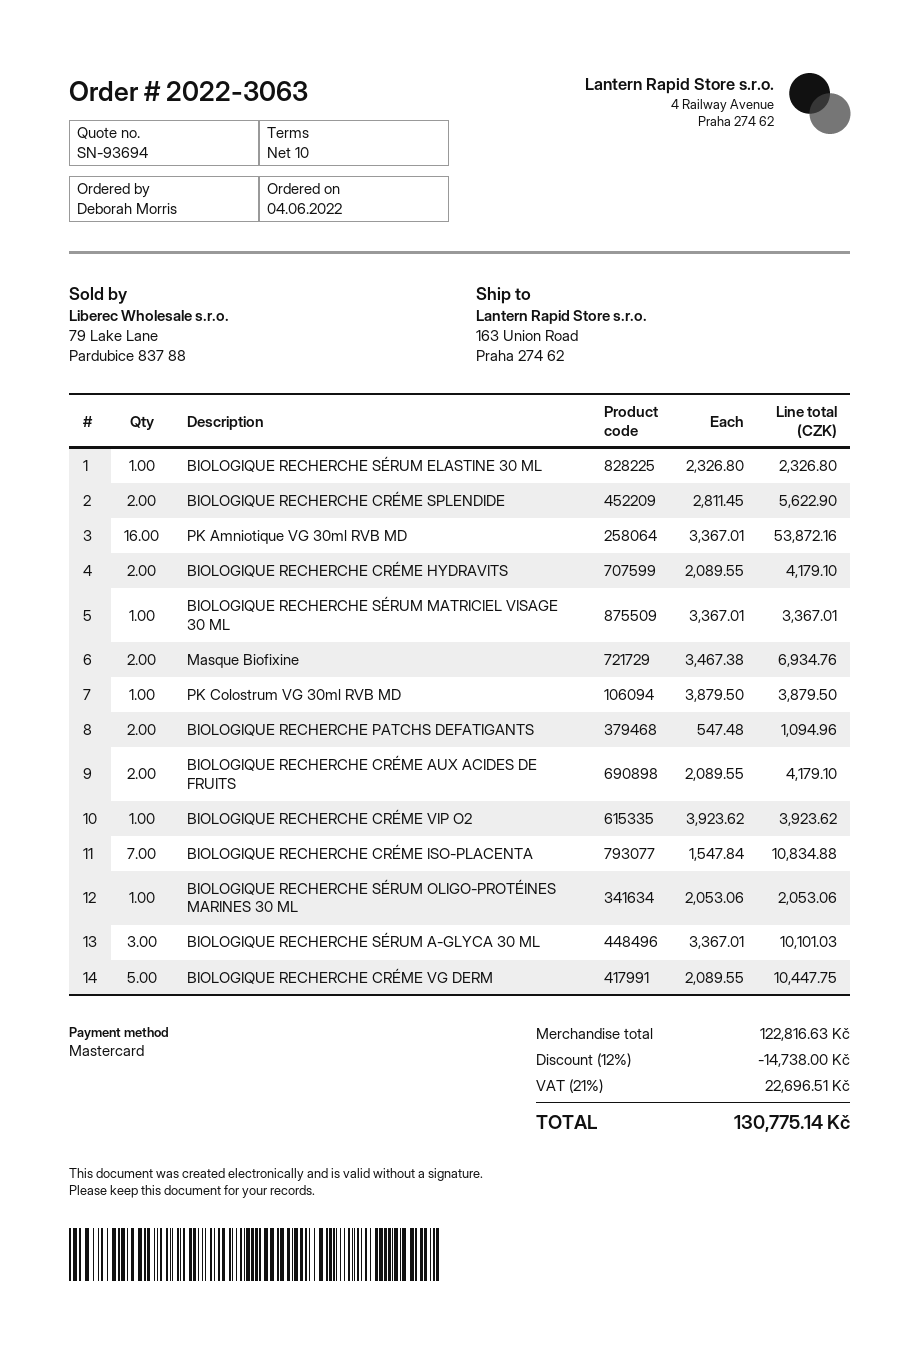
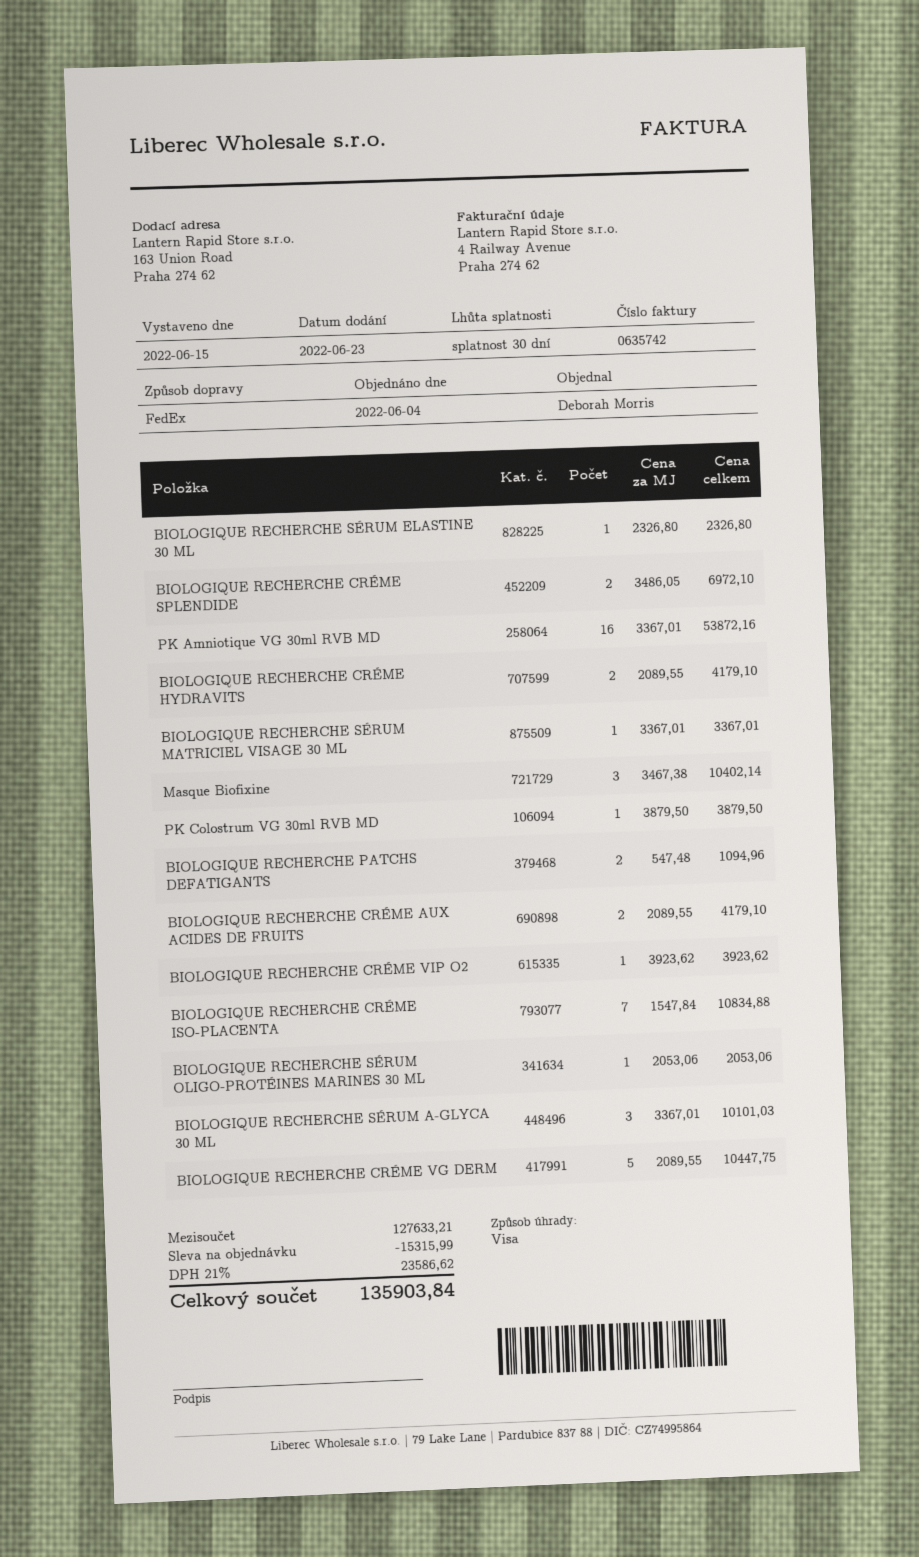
payment terms: 10 days -> 30 days
payment method: Mastercard -> Visa
BIOLOGIQUE RECHERCHE CRÉME SPLENDIDE: 2 x 2811.45 = 5622.90 -> 2 x 3486.05 = 6972.10
Masque Biofixine: 2 x 3467.38 = 6934.76 -> 3 x 3467.38 = 10402.14
subtotal: 122816.63 -> 127633.21
discount: 14738.00 -> 15315.99
tax: 21% = 22696.51 -> 21% = 23586.62
total: 130775.14 -> 135903.84

